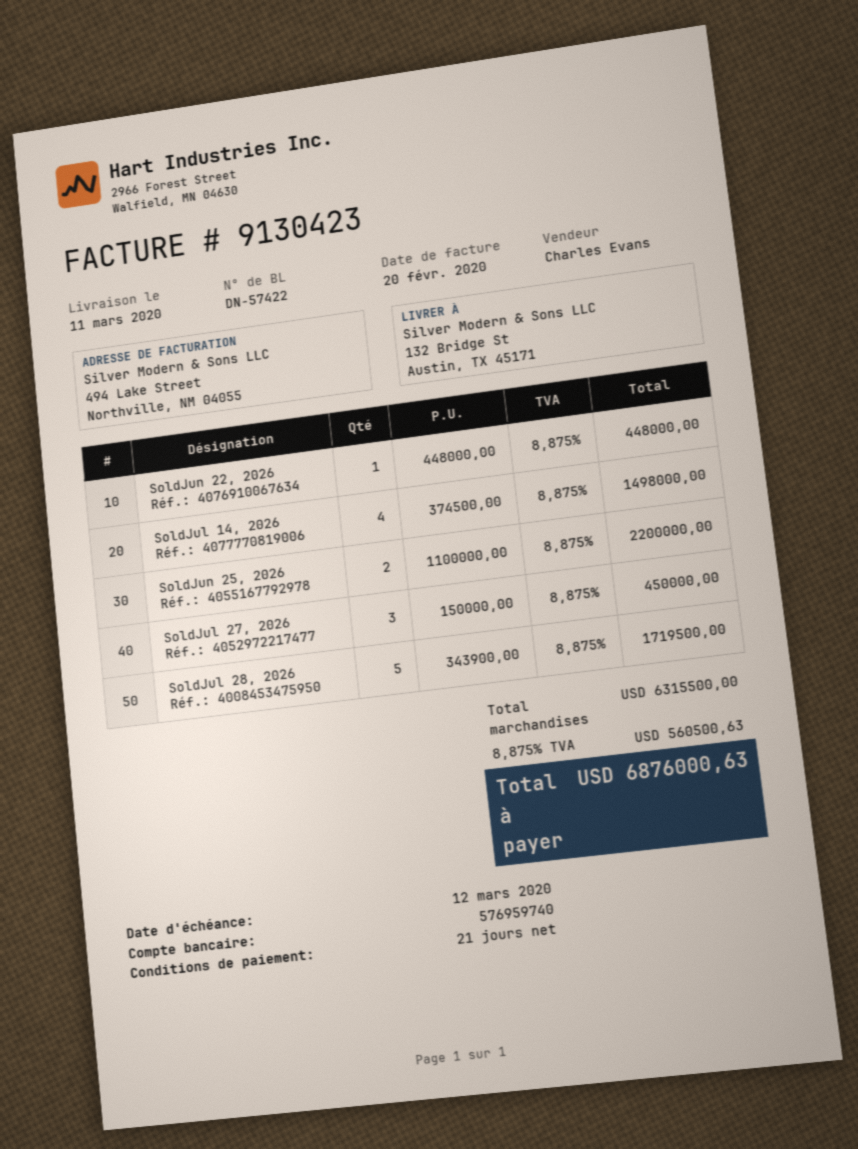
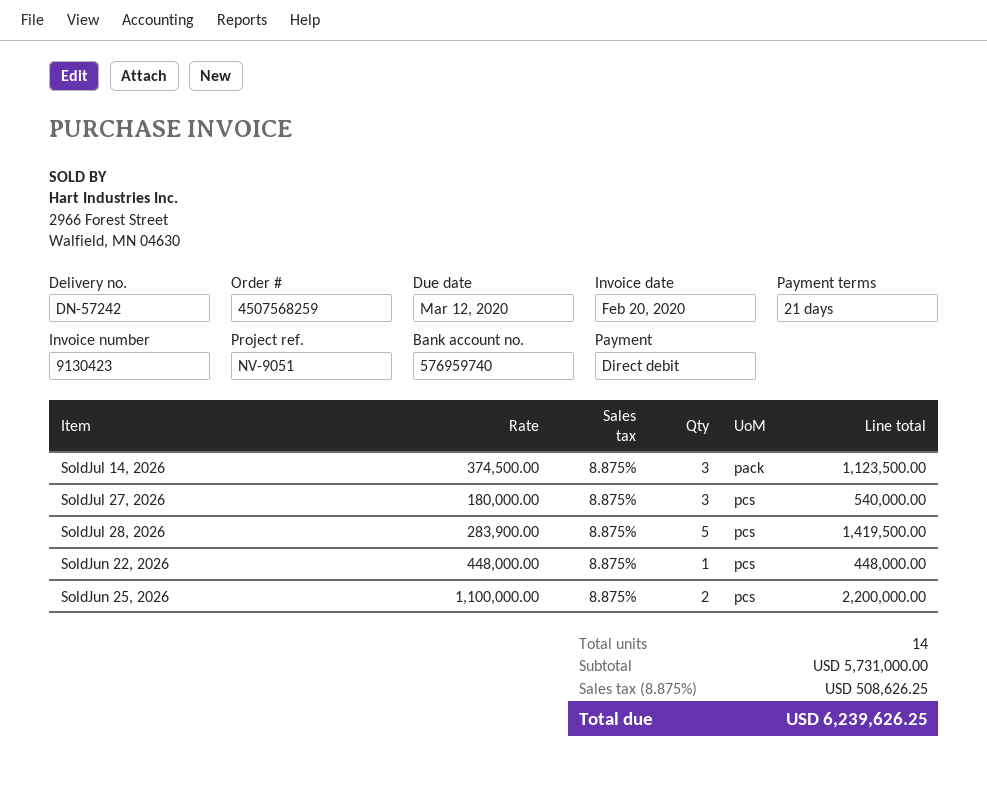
delivery note number: DN-57422 -> DN-57242
SoldJul 14, 2026: 4 x 374500.00 = 1498000.00 -> 3 x 374500.00 = 1123500.00
SoldJul 27, 2026: 3 x 150000.00 = 450000.00 -> 3 x 180000.00 = 540000.00
SoldJul 28, 2026: 5 x 343900.00 = 1719500.00 -> 5 x 283900.00 = 1419500.00
subtotal: 6315500.00 -> 5731000.00
tax: 8.875% = 560500.63 -> 8.875% = 508626.25
total: 6876000.63 -> 6239626.25

